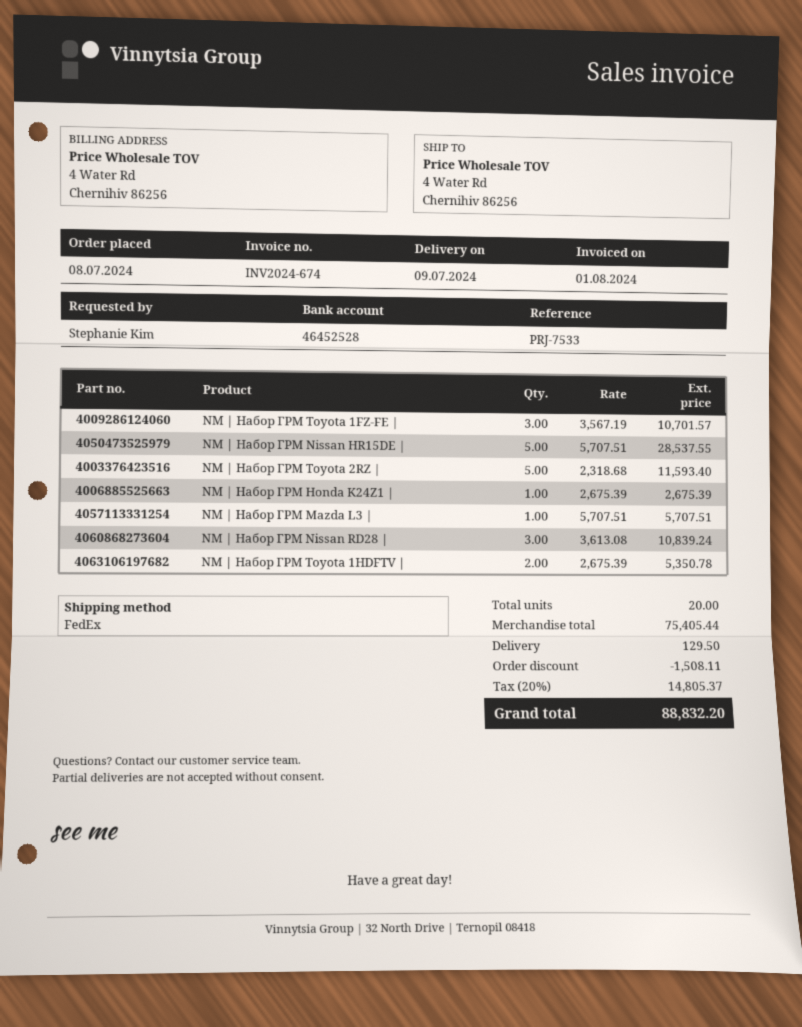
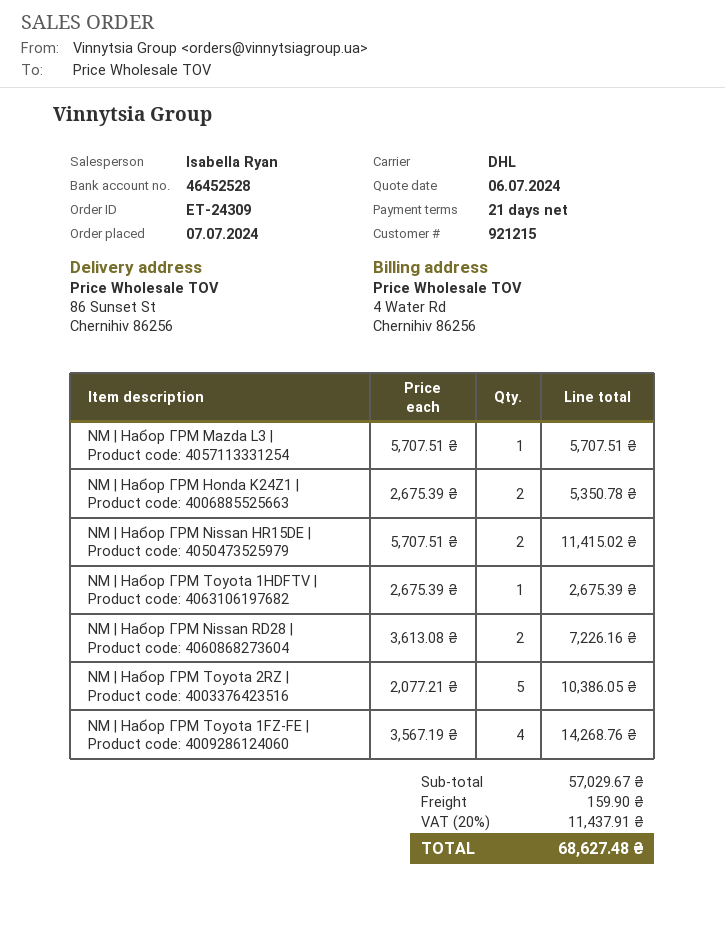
order date: 2024-07-08 -> 2024-07-07
shipping method: FedEx -> DHL
ship to: 4 Water Rd, Chernihiv 86256 -> 86 Sunset St, Chernihiv 86256
NM | Набор ГРМ Toyota 1FZ-FE |: 3 x 3567.19 = 10701.57 -> 4 x 3567.19 = 14268.76
NM | Набор ГРМ Nissan HR15DE |: 5 x 5707.51 = 28537.55 -> 2 x 5707.51 = 11415.02
NM | Набор ГРМ Toyota 2RZ |: 5 x 2318.68 = 11593.40 -> 5 x 2077.21 = 10386.05
NM | Набор ГРМ Honda K24Z1 |: 1 x 2675.39 = 2675.39 -> 2 x 2675.39 = 5350.78
NM | Набор ГРМ Nissan RD28 |: 3 x 3613.08 = 10839.24 -> 2 x 3613.08 = 7226.16
NM | Набор ГРМ Toyota 1HDFTV |: 2 x 2675.39 = 5350.78 -> 1 x 2675.39 = 2675.39
subtotal: 75405.44 -> 57029.67
discount: 1508.11 -> none
shipping: 129.50 -> 159.90
tax: 20% = 14805.37 -> 20% = 11437.91
total: 88832.20 -> 68627.48

